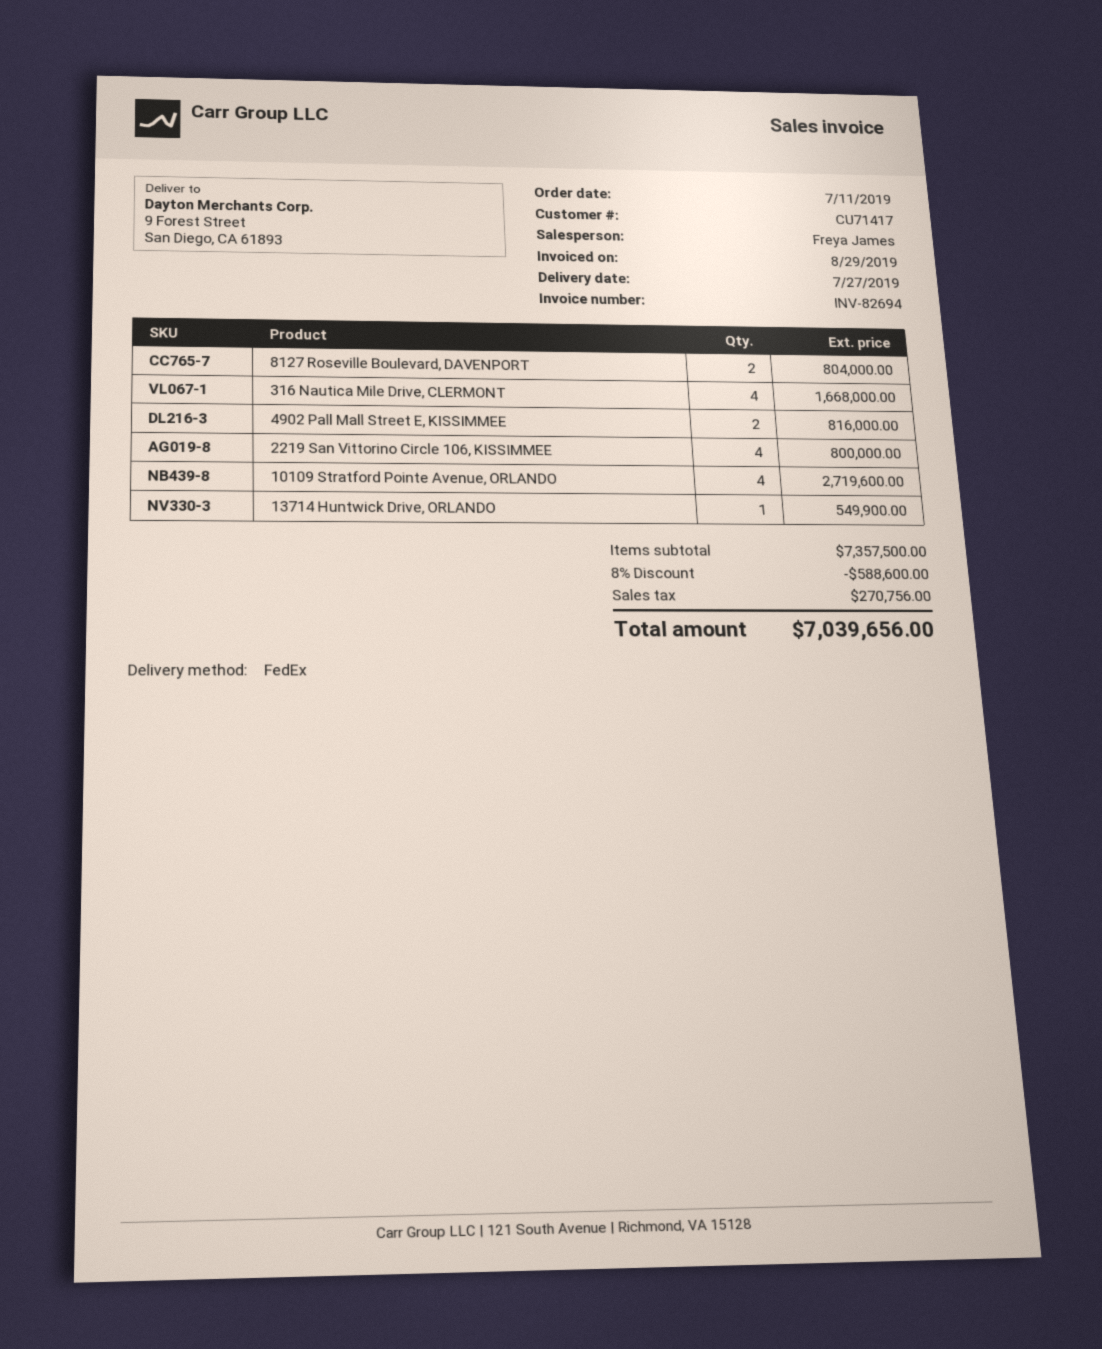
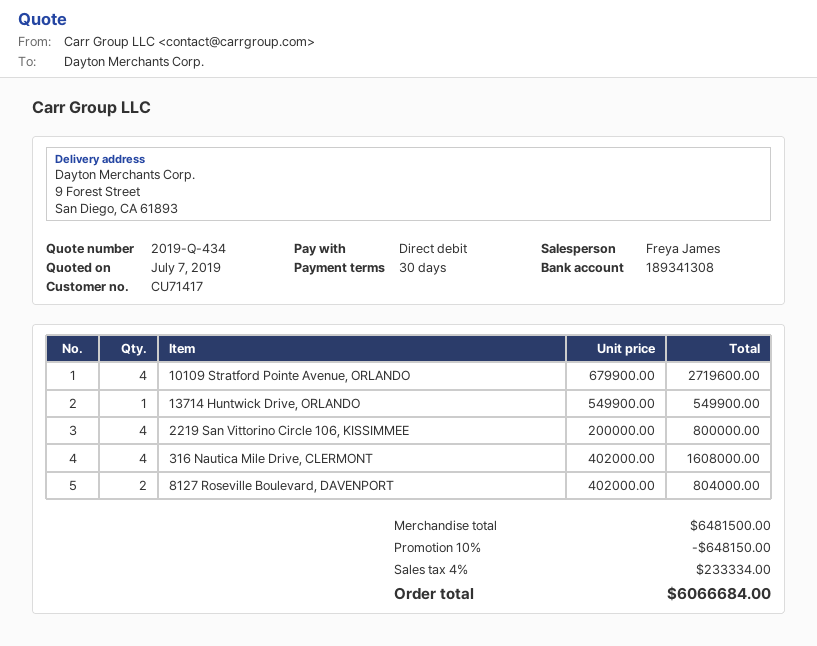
316 Nautica Mile Drive, CLERMONT: 4 for 1668000.00 -> 4 for 1608000.00
4902 Pall Mall Street E, KISSIMMEE: 2 for 816000.00 -> none
subtotal: 7357500.00 -> 6481500.00
discount: 8% = 588600.00 -> 10% = 648150.00
tax: 270756.00 -> 233334.00
total: 7039656.00 -> 6066684.00

